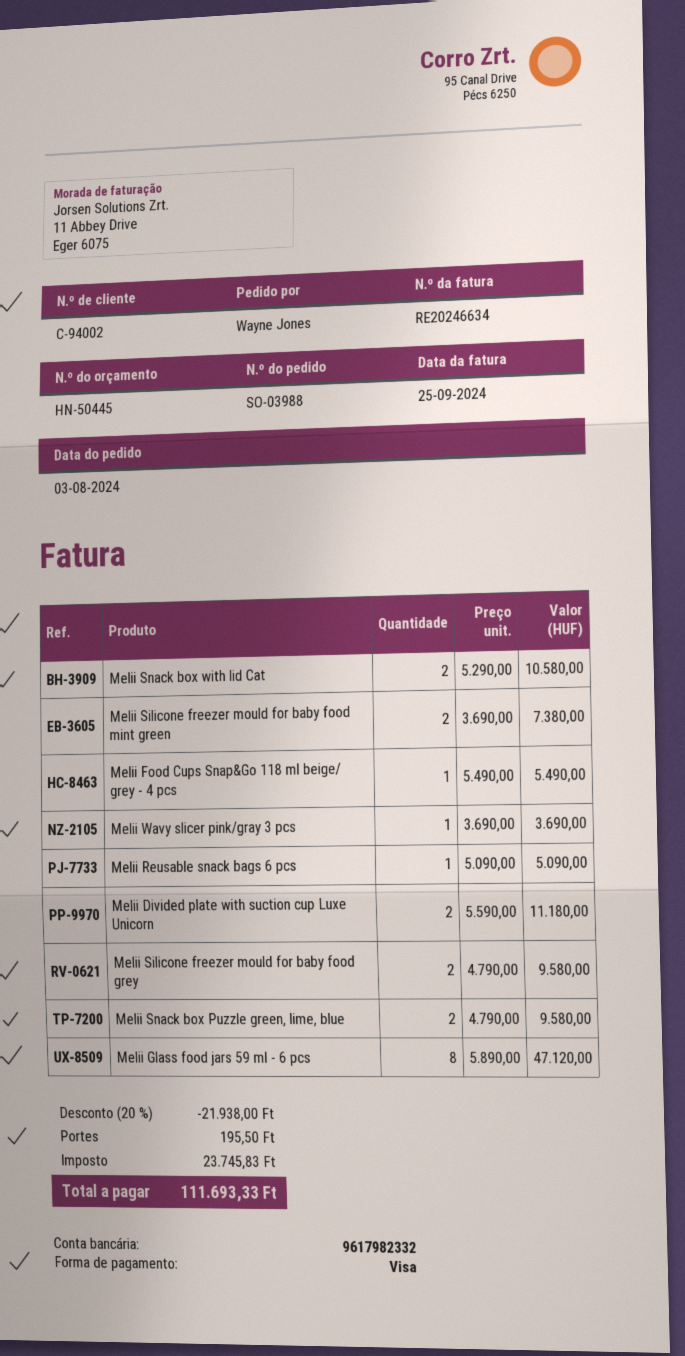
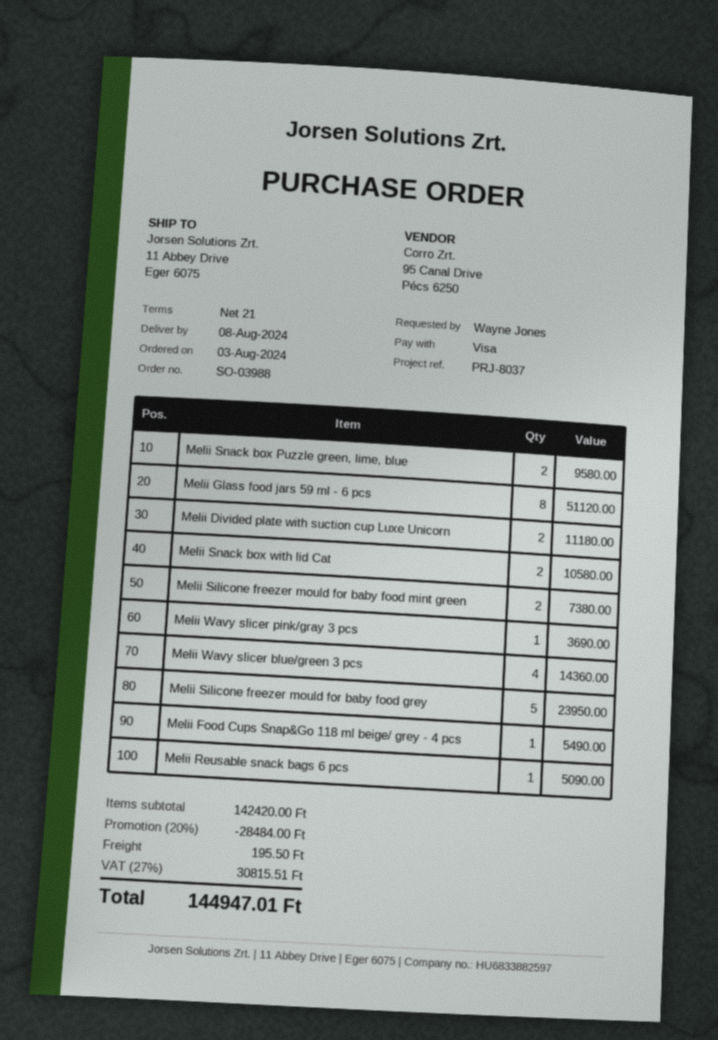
Melii Silicone freezer mould for baby food grey: 2 for 9580.00 -> 5 for 23950.00
Melii Glass food jars 59 ml - 6 pcs: 8 for 47120.00 -> 8 for 51120.00
Melii Wavy slicer blue/green 3 pcs: none -> 4 for 14360.00
discount: 20% = 21938.00 -> 20% = 28484.00
tax: 23745.83 -> 30815.51
total: 111693.33 -> 144947.01

